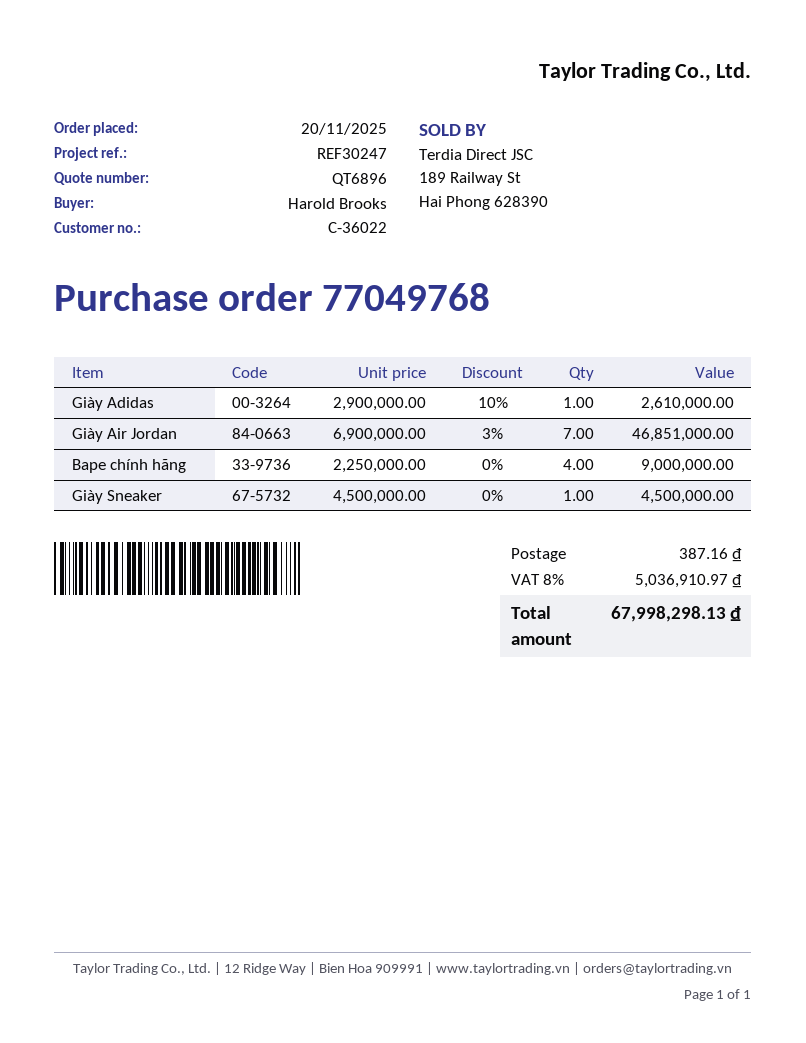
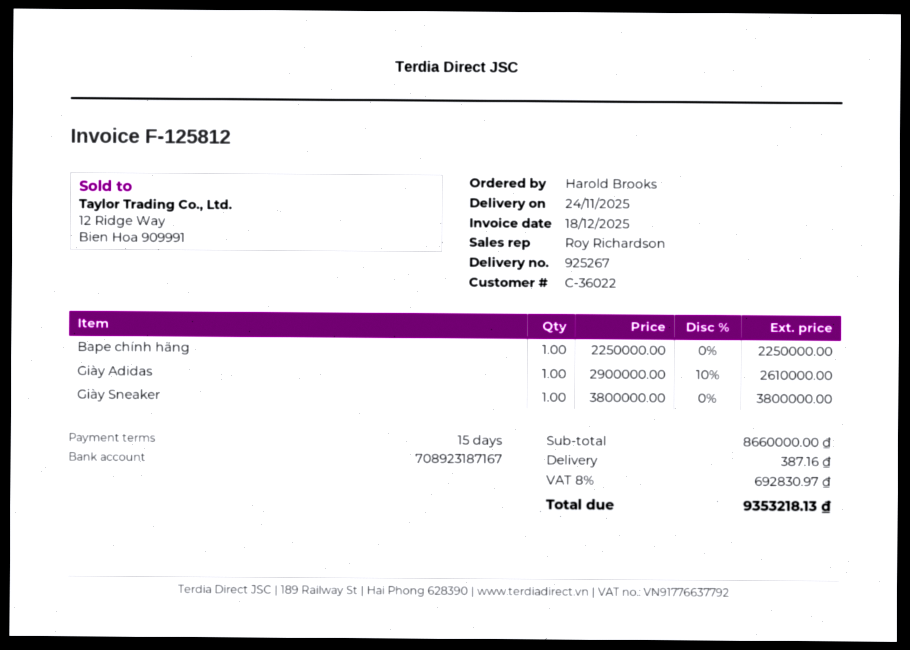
Giày Air Jordan: 7 x 6900000.00 - 3% = 46851000.00 -> none
Bape chính hãng: 4 x 2250000.00 = 9000000.00 -> 1 x 2250000.00 = 2250000.00
Giày Sneaker: 1 x 4500000.00 = 4500000.00 -> 1 x 3800000.00 = 3800000.00
tax: 8% = 5036910.97 -> 8% = 692830.97
total: 67998298.13 -> 9353218.13

